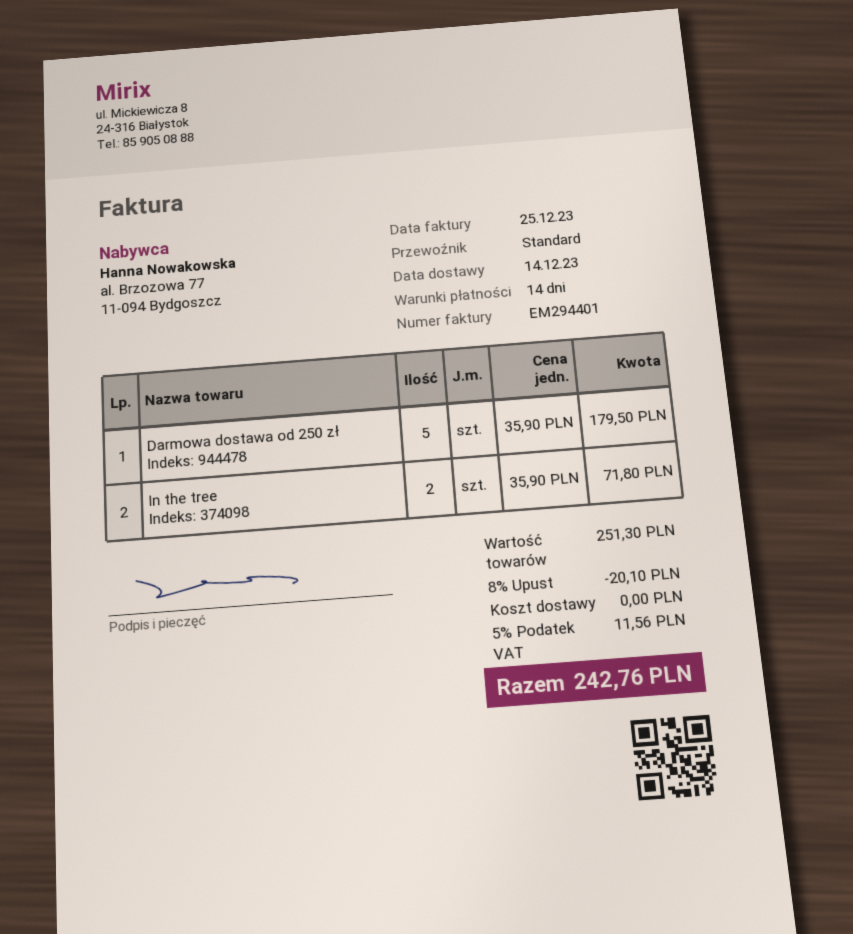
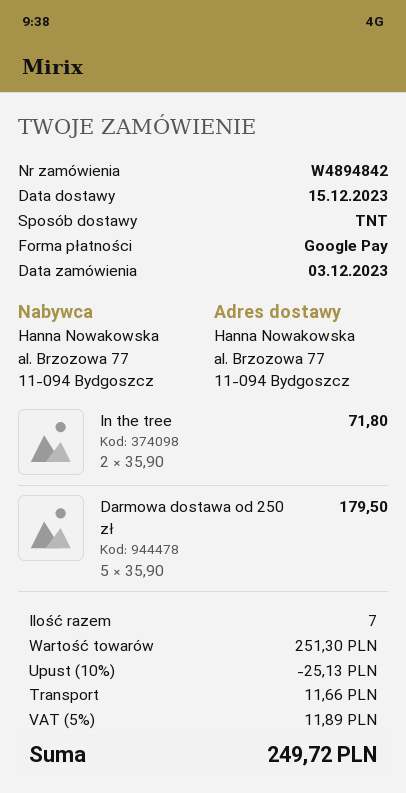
delivery date: 2023-12-14 -> 2023-12-15
shipping method: standard -> TNT
discount: 8% = 20.10 -> 10% = 25.13
shipping: 0.00 -> 11.66
tax: 5% = 11.56 -> 5% = 11.89
total: 242.76 -> 249.72

